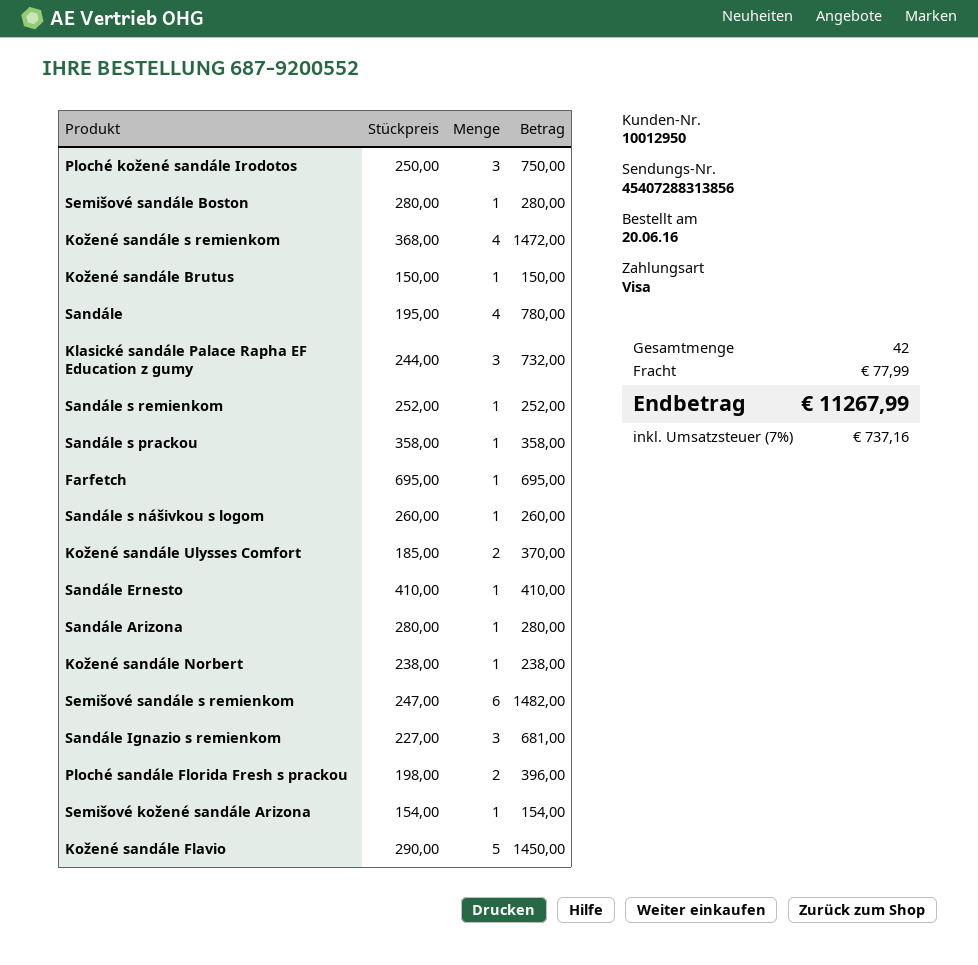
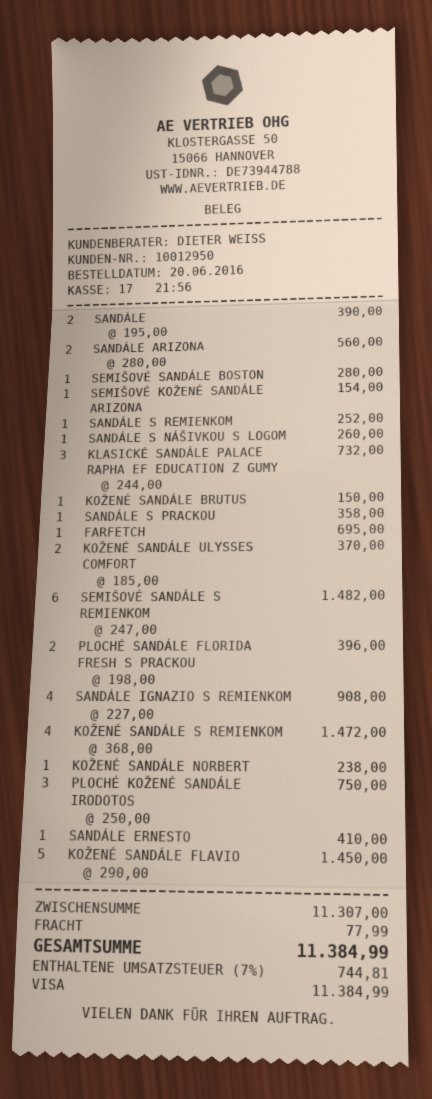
Sandále: 4 x 195.00 = 780.00 -> 2 x 195.00 = 390.00
Sandále Arizona: 1 x 280.00 = 280.00 -> 2 x 280.00 = 560.00
Sandále Ignazio s remienkom: 3 x 227.00 = 681.00 -> 4 x 227.00 = 908.00
tax: 7% = 737.16 -> 7% = 744.81
total: 11267.99 -> 11384.99

